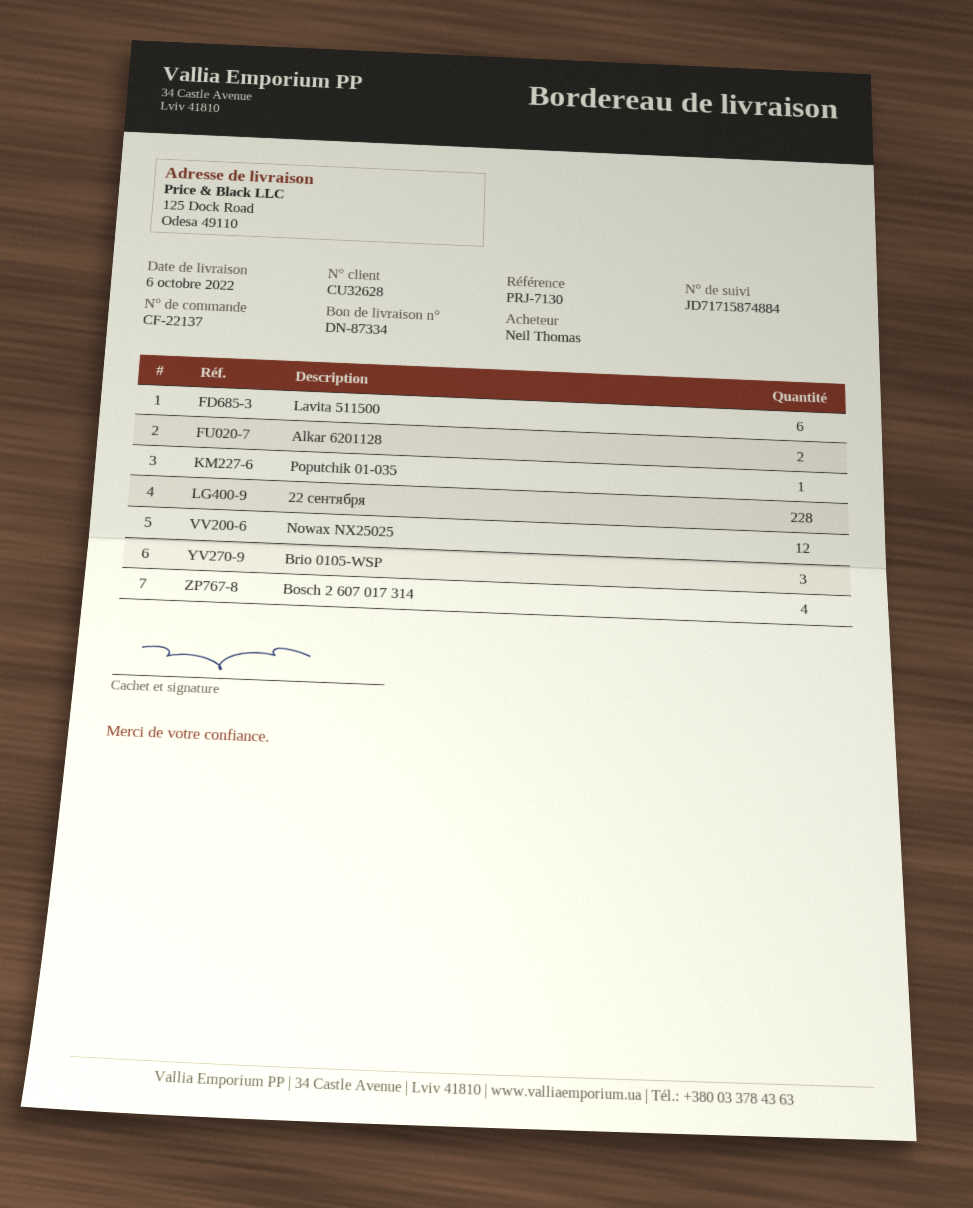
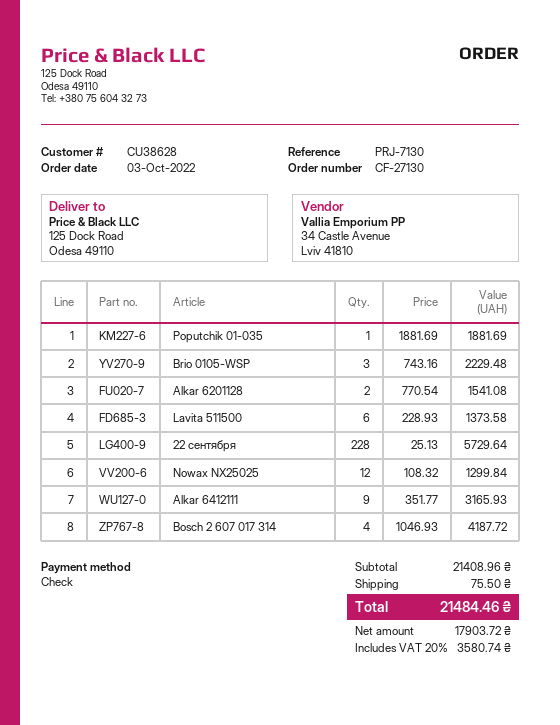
order number: CF-22137 -> CF-27130
customer number: CU32628 -> CU38628
Alkar 6412111: none -> 9

